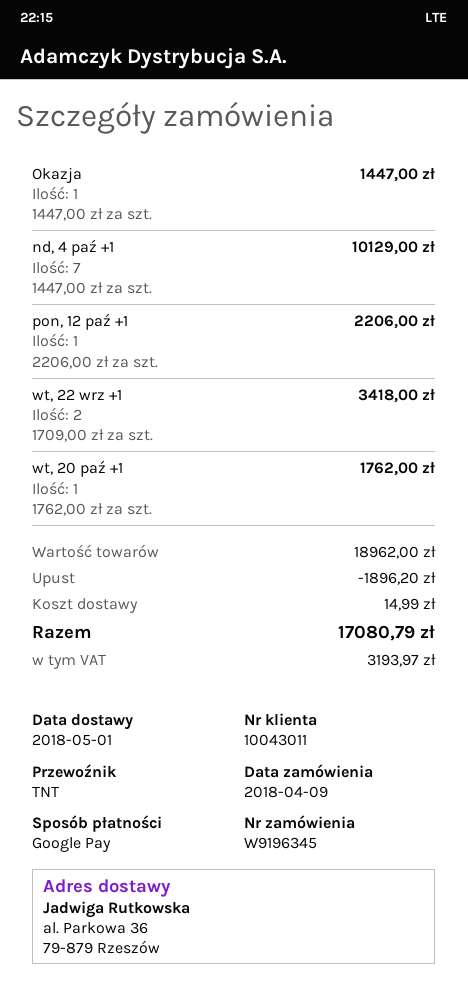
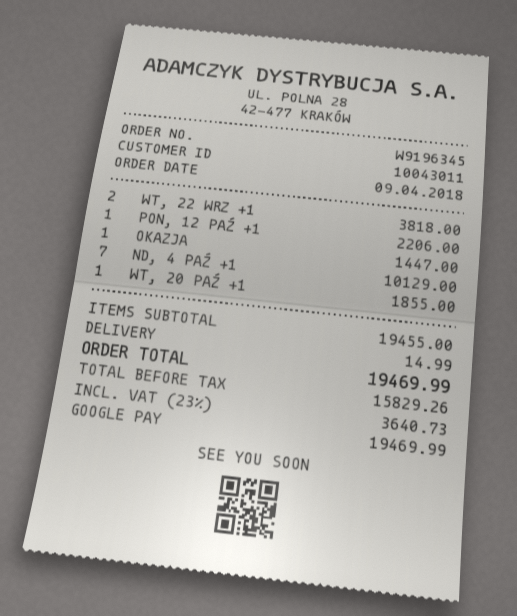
wt, 22 wrz +1: 2 for 3418.00 -> 2 for 3818.00
wt, 20 paź +1: 1 for 1762.00 -> 1 for 1855.00
subtotal: 18962.00 -> 19455.00
discount: 1896.20 -> none
tax: 3193.97 -> 3640.73
total: 17080.79 -> 19469.99

